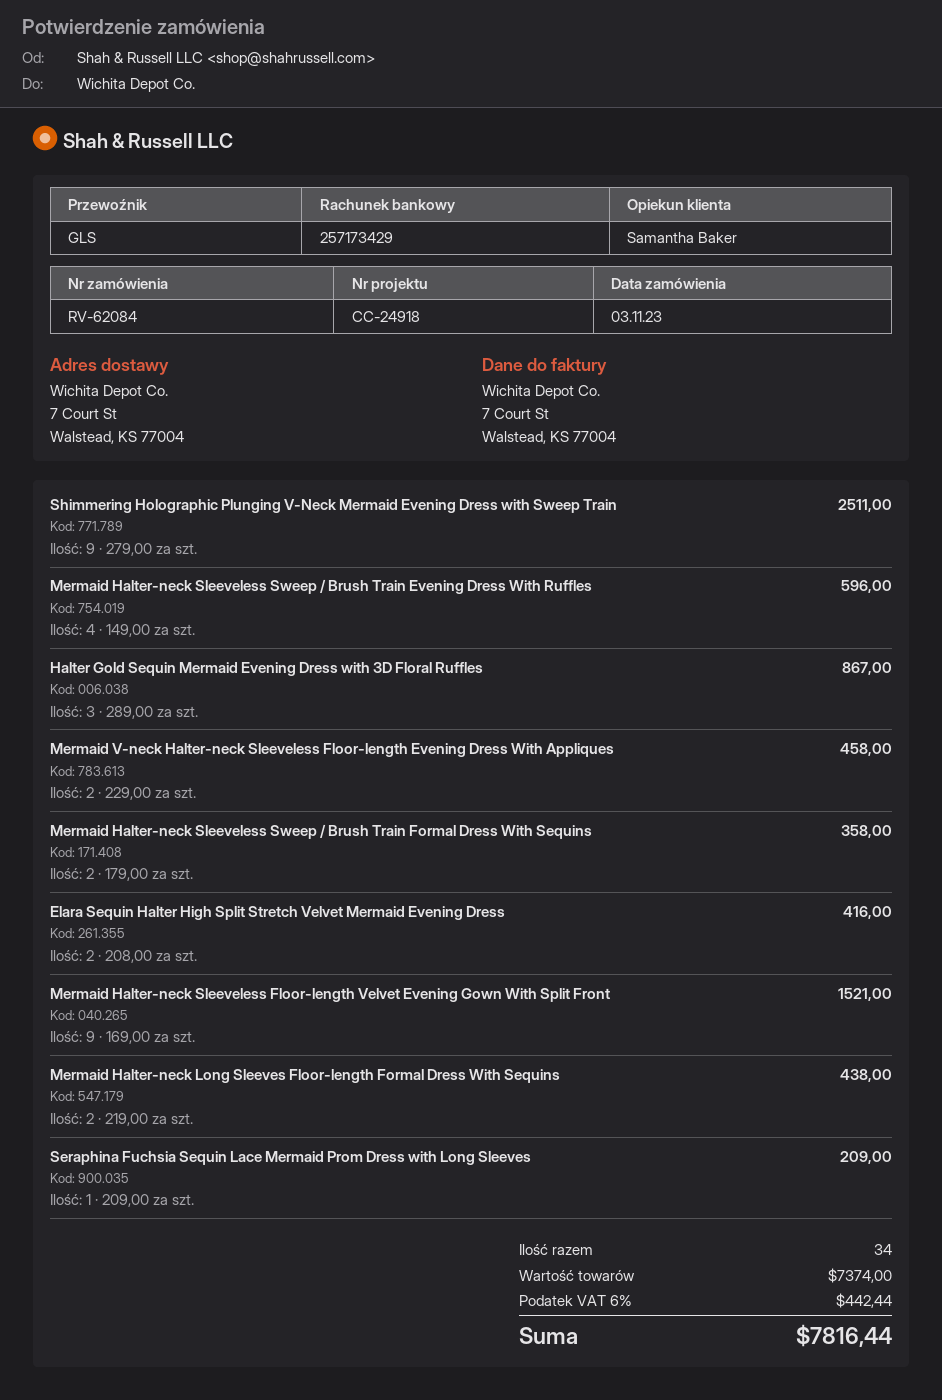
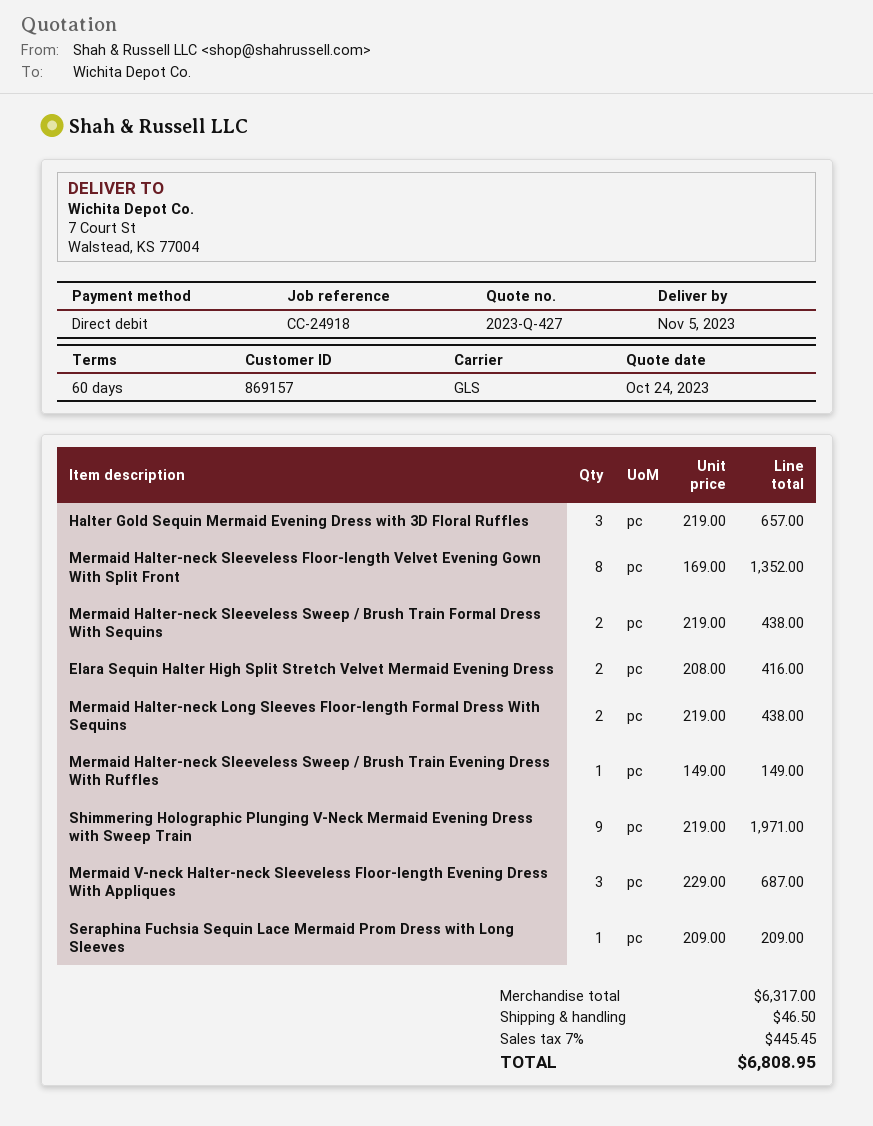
Shimmering Holographic Plunging V-Neck Mermaid Evening Dress with Sweep Train: 9 x 279.00 = 2511.00 -> 9 x 219.00 = 1971.00
Mermaid Halter-neck Sleeveless Sweep / Brush Train Evening Dress With Ruffles: 4 x 149.00 = 596.00 -> 1 x 149.00 = 149.00
Halter Gold Sequin Mermaid Evening Dress with 3D Floral Ruffles: 3 x 289.00 = 867.00 -> 3 x 219.00 = 657.00
Mermaid V-neck Halter-neck Sleeveless Floor-length Evening Dress With Appliques: 2 x 229.00 = 458.00 -> 3 x 229.00 = 687.00
Mermaid Halter-neck Sleeveless Sweep / Brush Train Formal Dress With Sequins: 2 x 179.00 = 358.00 -> 2 x 219.00 = 438.00
Mermaid Halter-neck Sleeveless Floor-length Velvet Evening Gown With Split Front: 9 x 169.00 = 1521.00 -> 8 x 169.00 = 1352.00
subtotal: 7374.00 -> 6317.00
shipping: none -> 46.50
tax: 6% = 442.44 -> 7% = 445.45
total: 7816.44 -> 6808.95

